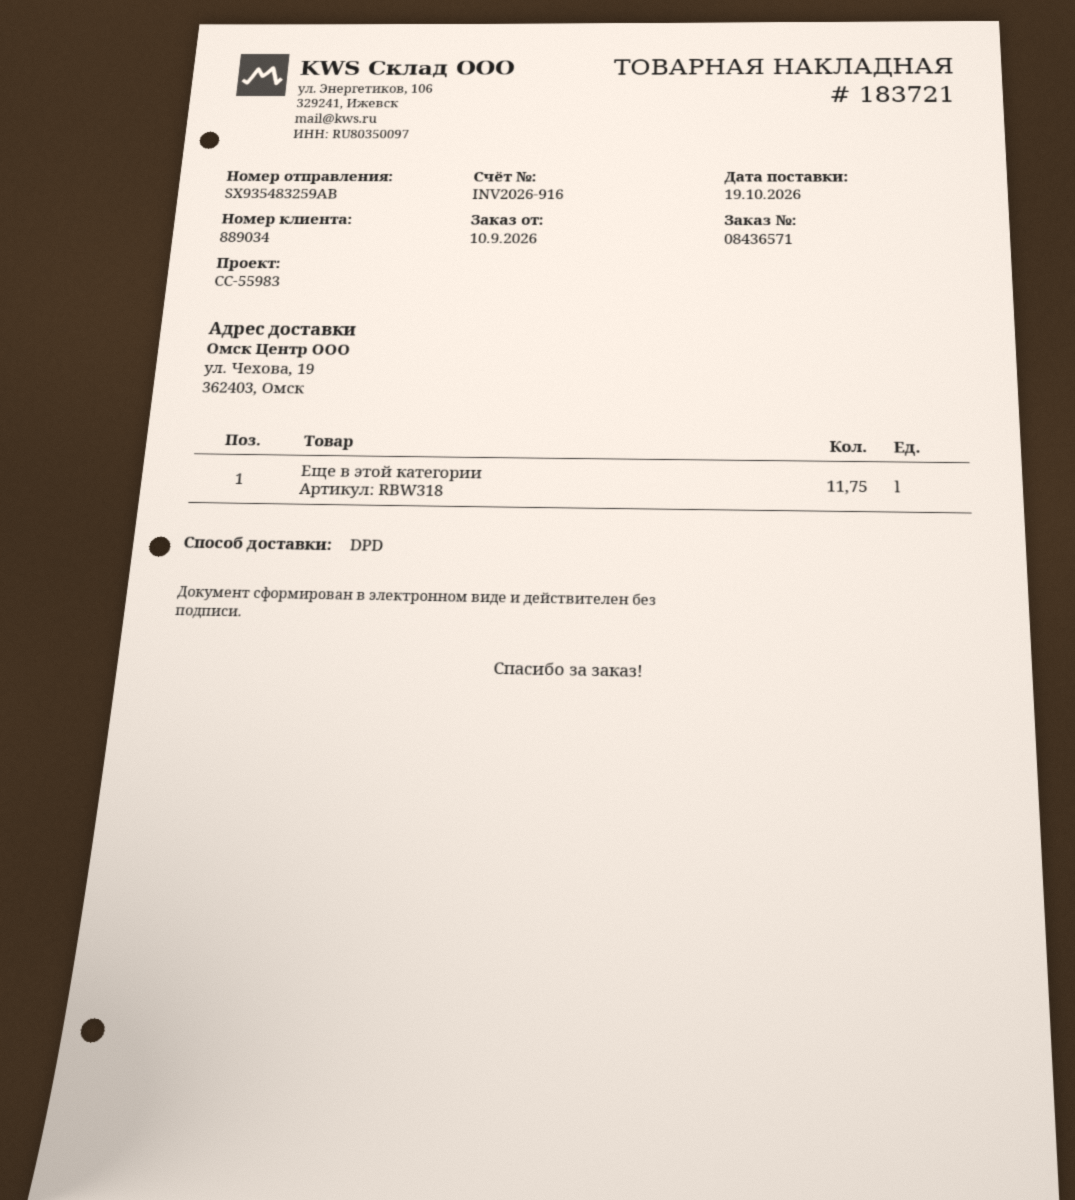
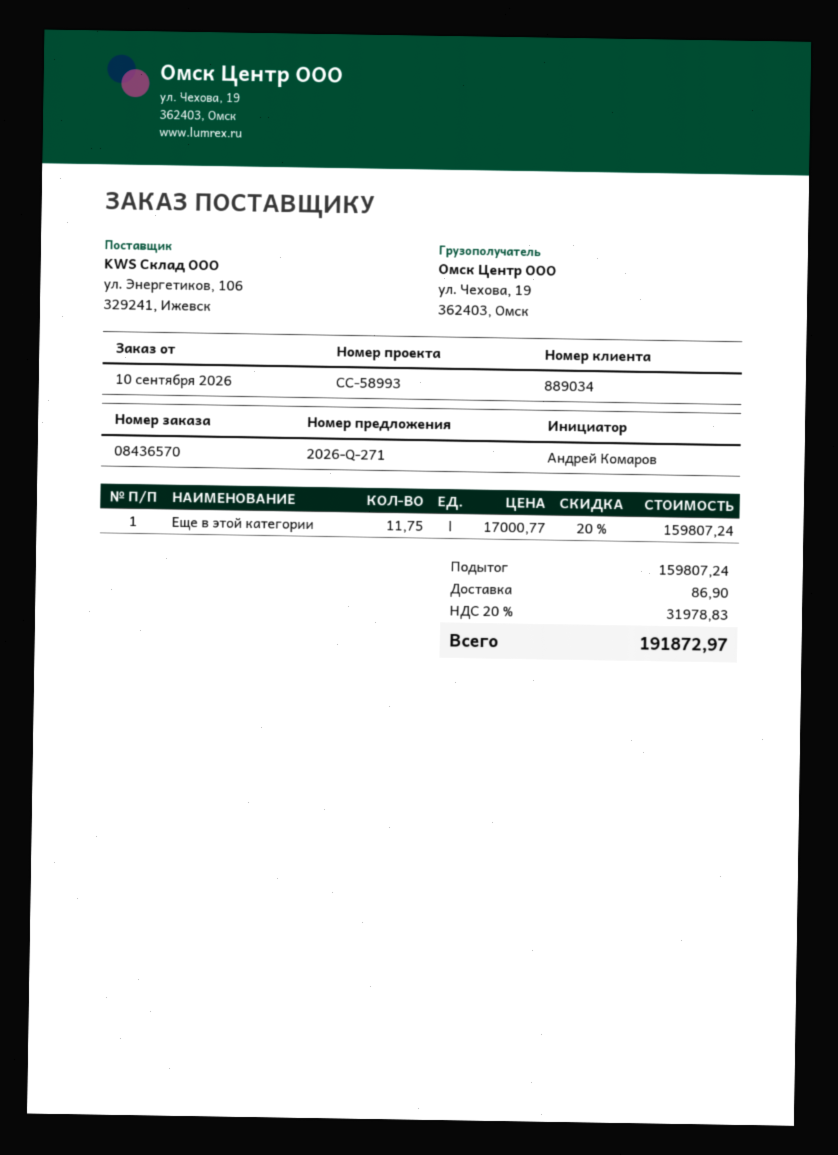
order number: 08436571 -> 08436570
reference: CC-55983 -> CC-58993

